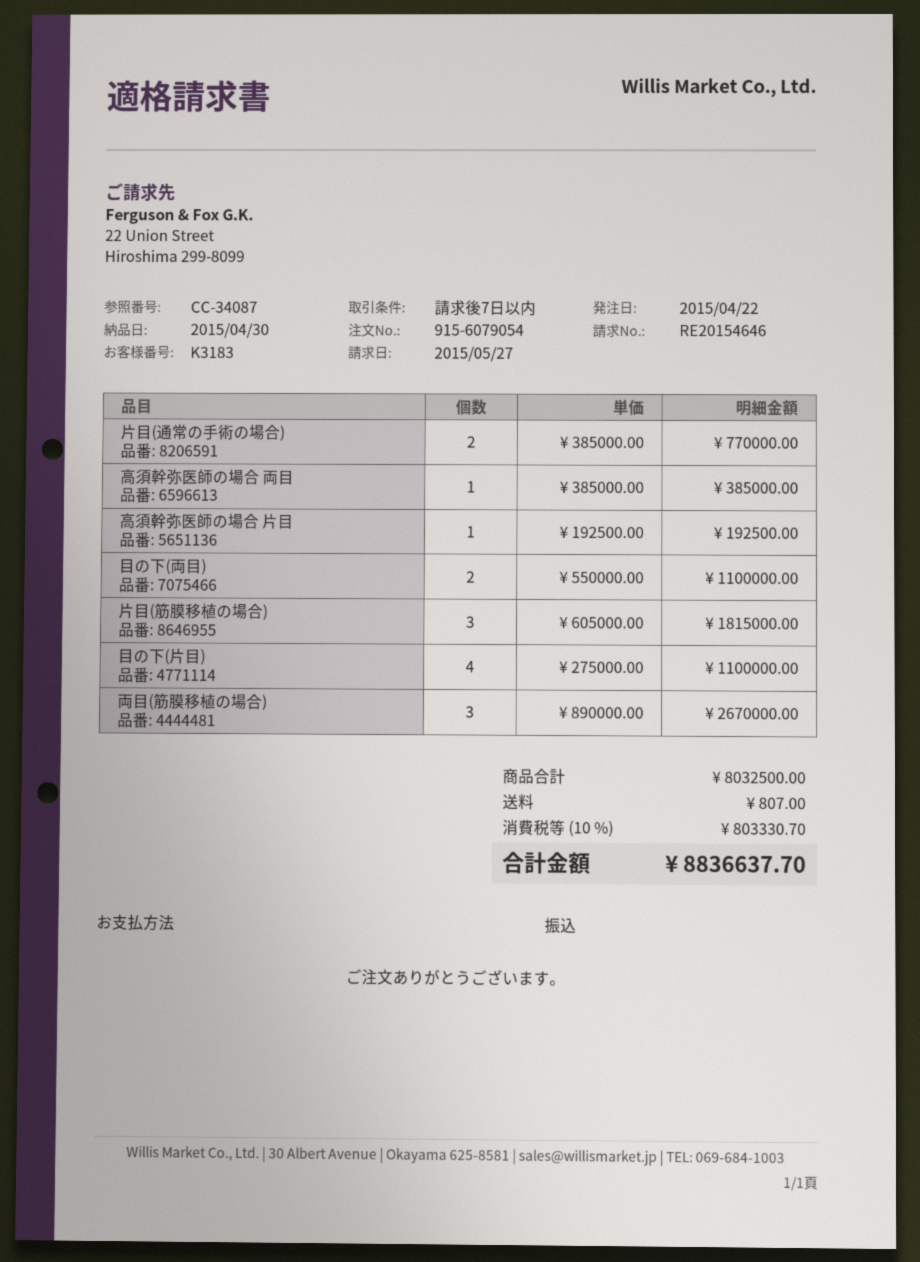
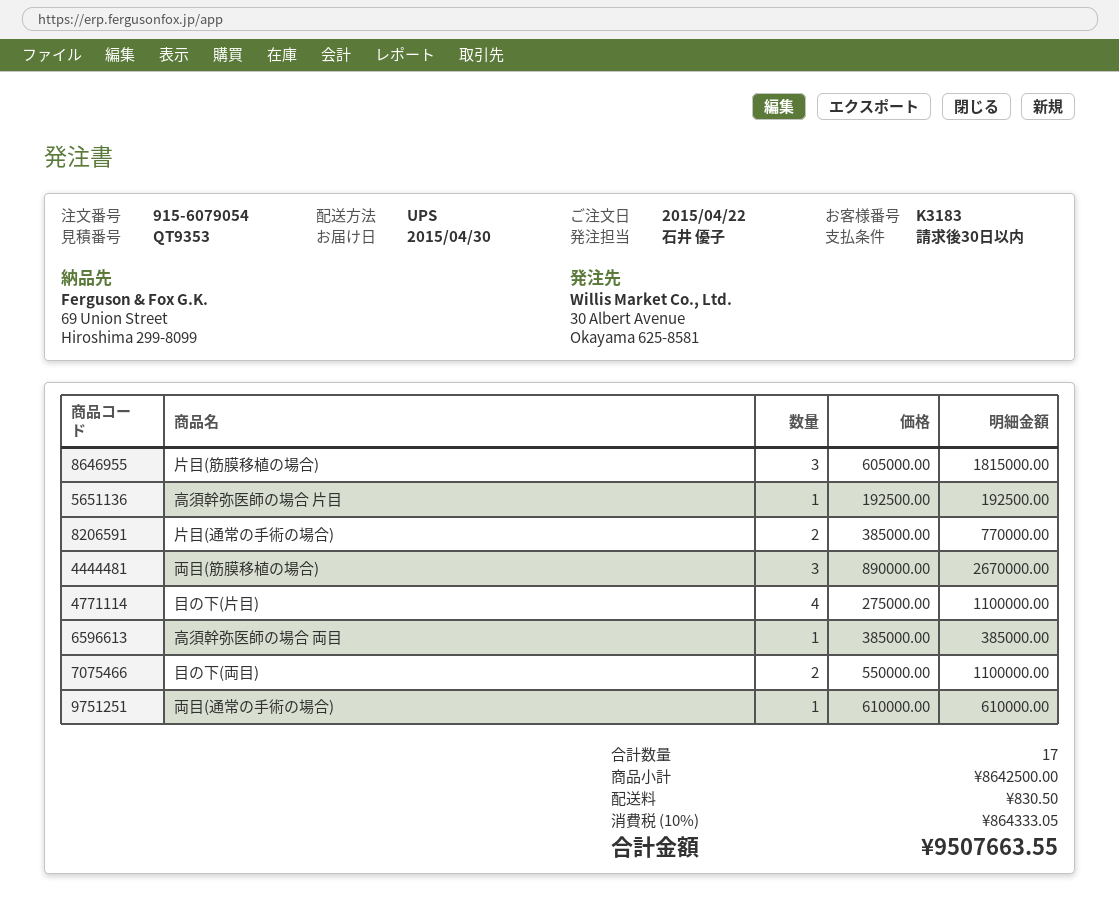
payment terms: 7 days -> 30 days
両目(通常の手術の場合): none -> 1 x 610000.00 = 610000.00
subtotal: 8032500.00 -> 8642500.00
shipping: 807.00 -> 830.50
tax: 10% = 803330.70 -> 10% = 864333.05
total: 8836637.70 -> 9507663.55

